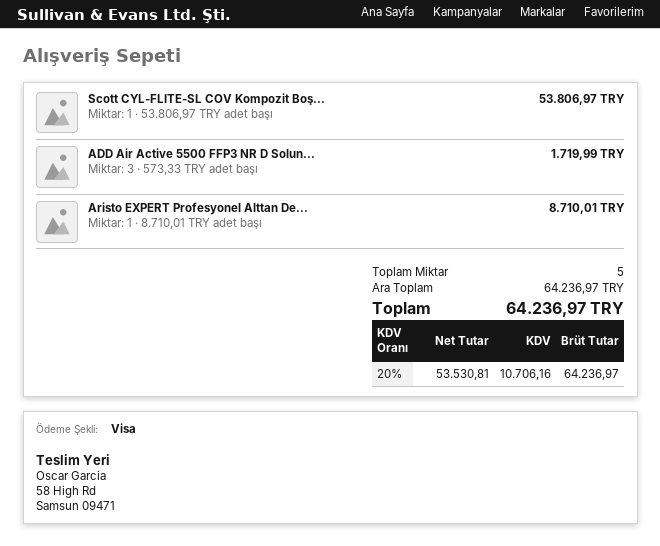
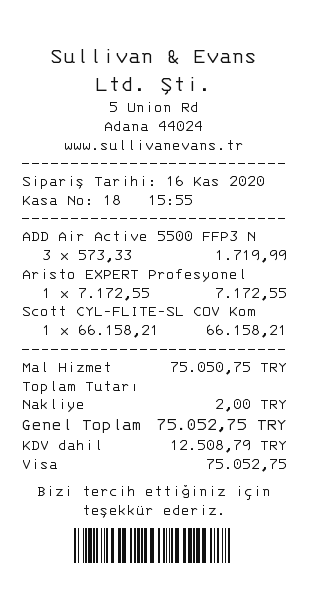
Scott CYL-FLITE-SL COV Kompozit Boş...: 1 x 53806.97 = 53806.97 -> 1 x 66158.21 = 66158.21
Aristo EXPERT Profesyonel Alttan De...: 1 x 8710.01 = 8710.01 -> 1 x 7172.55 = 7172.55
subtotal: 64236.97 -> 75050.75
shipping: none -> 2.00
tax: 10706.16 -> 12508.79
total: 64236.97 -> 75052.75

